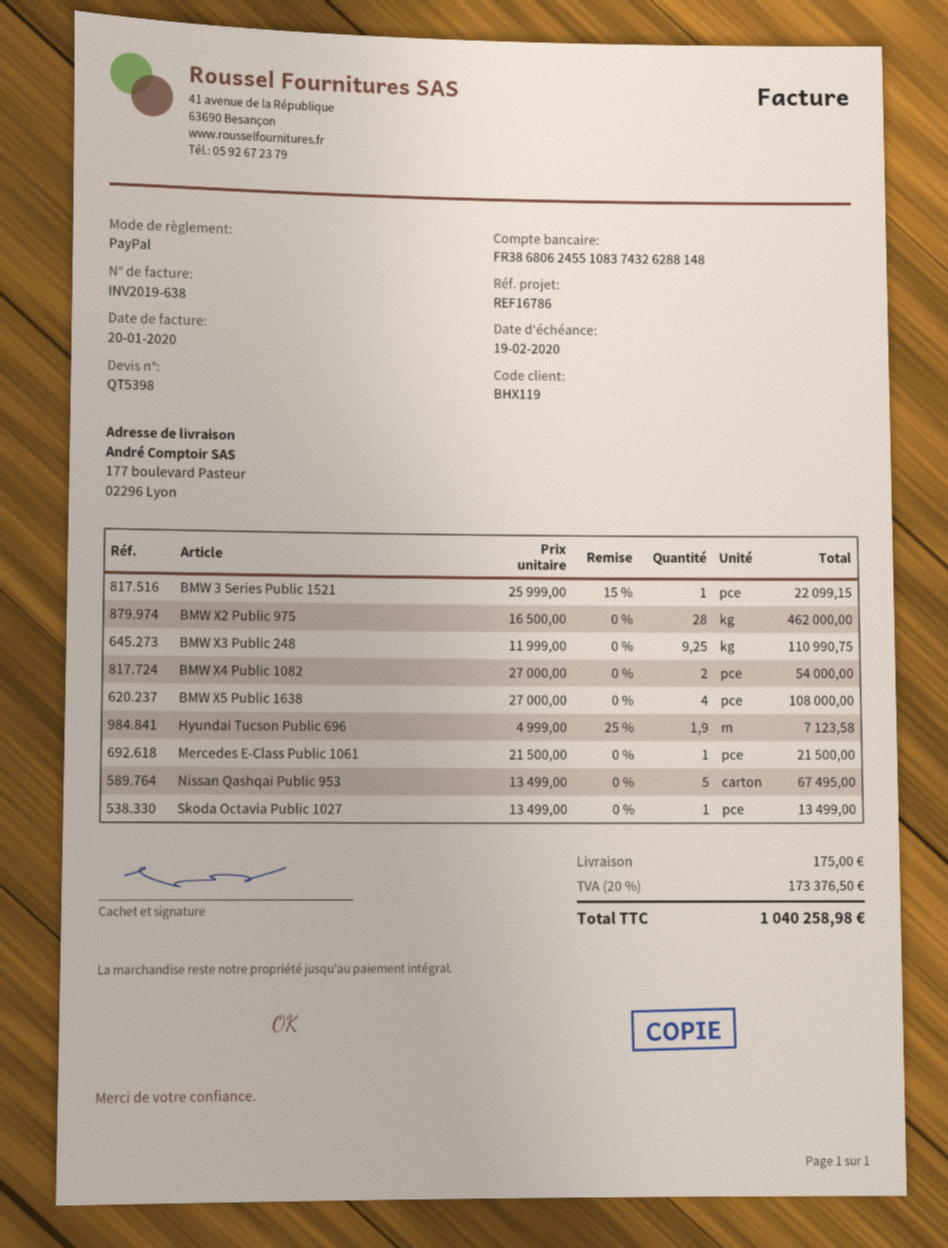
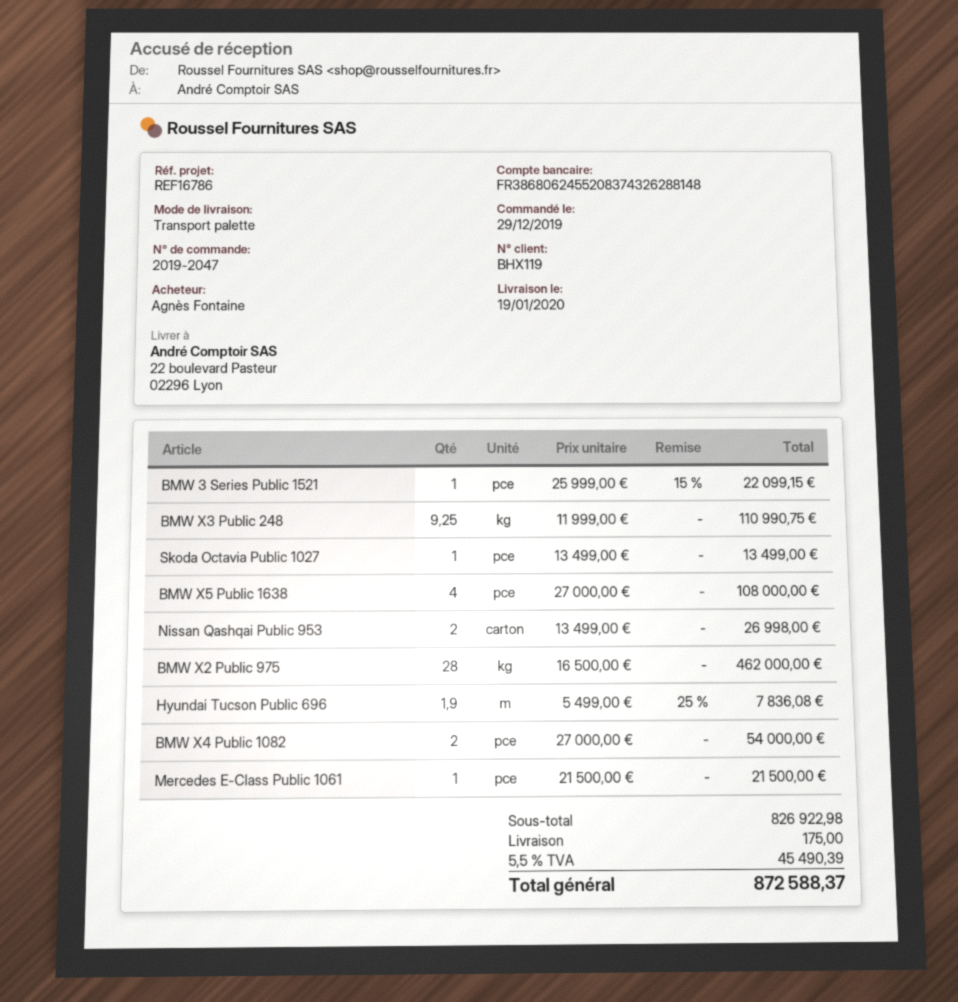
bank account: FR3868062455108374326288148 -> FR3868062455208374326288148
ship to: 177 boulevard Pasteur, 02296 Lyon -> 22 boulevard Pasteur, 02296 Lyon
Hyundai Tucson Public 696: 1.9 x 4999.00 - 25% = 7123.58 -> 1.9 x 5499.00 - 25% = 7836.08
Nissan Qashqai Public 953: 5 x 13499.00 = 67495.00 -> 2 x 13499.00 = 26998.00
tax: 20% = 173376.50 -> 5.5% = 45490.39
total: 1040258.98 -> 872588.37

